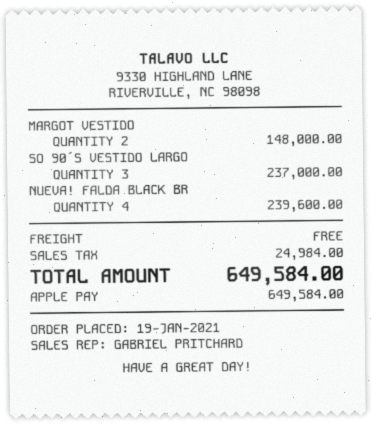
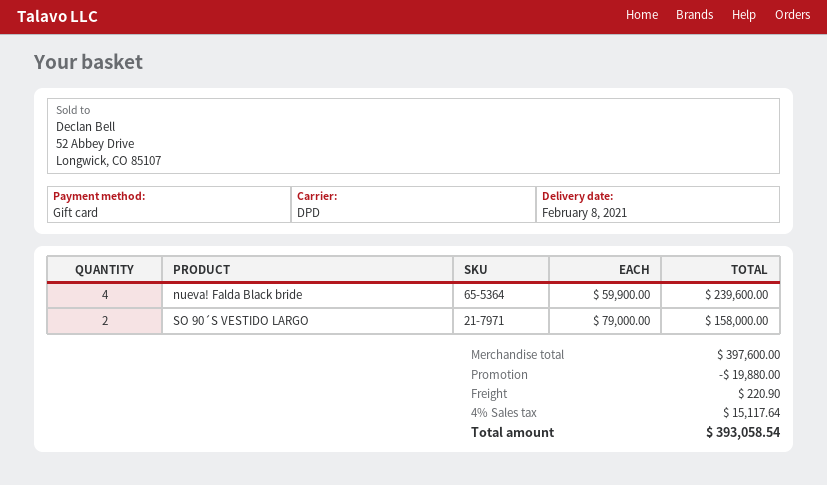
payment method: Apple Pay -> gift card
MARGOT VESTIDO: 2 for 148000.00 -> none
SO 90´S VESTIDO LARGO: 3 for 237000.00 -> 2 for 158000.00
discount: none -> 19880.00
shipping: 0.00 -> 220.90
tax: 24984.00 -> 15117.64
total: 649584.00 -> 393058.54

